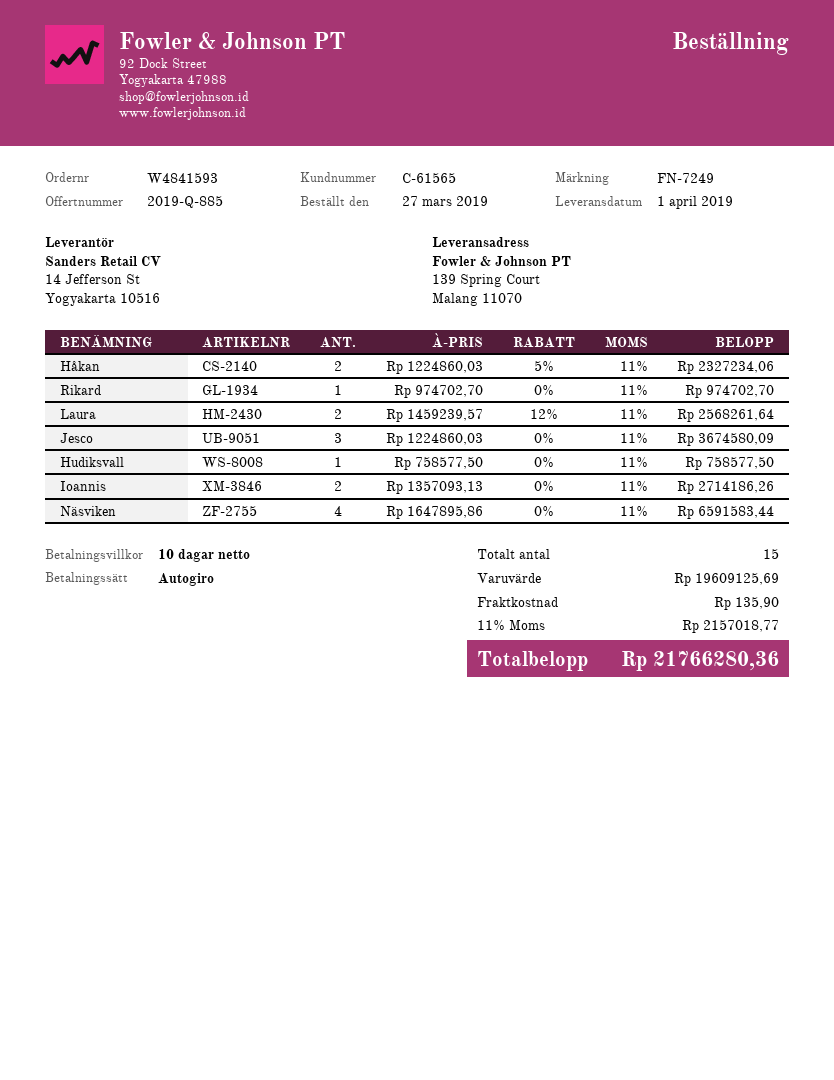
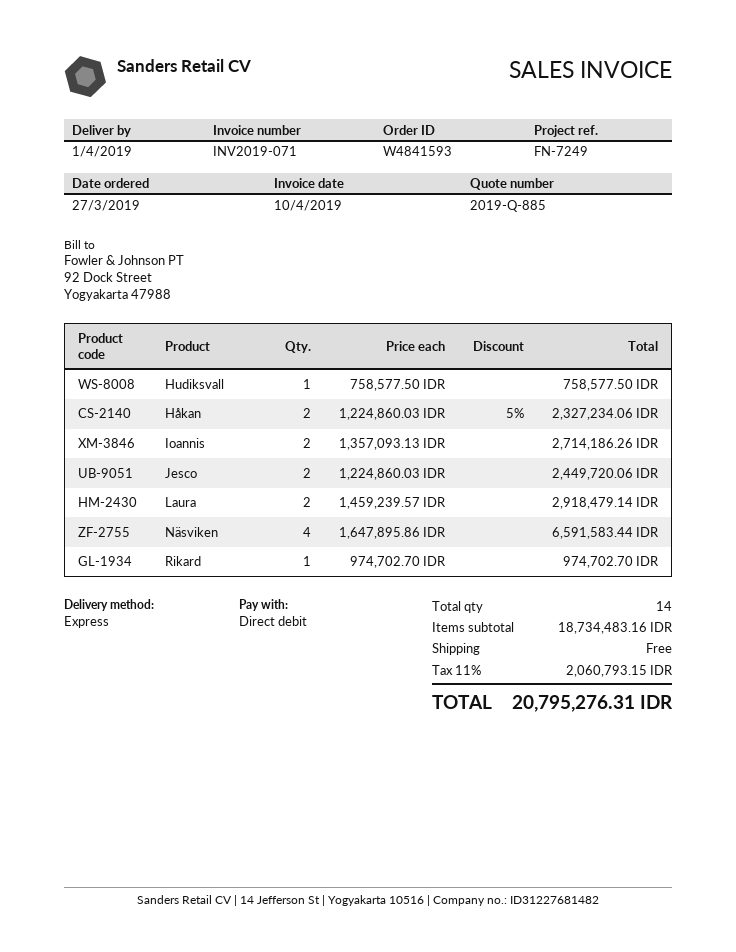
Laura: 2 x 1459239.57 - 12% = 2568261.64 -> 2 x 1459239.57 = 2918479.14
Jesco: 3 x 1224860.03 = 3674580.09 -> 2 x 1224860.03 = 2449720.06
total quantity: 15 -> 14
subtotal: 19609125.69 -> 18734483.16
shipping: 135.90 -> 0.00
tax: 11% = 2157018.77 -> 11% = 2060793.15
total: 21766280.36 -> 20795276.31

